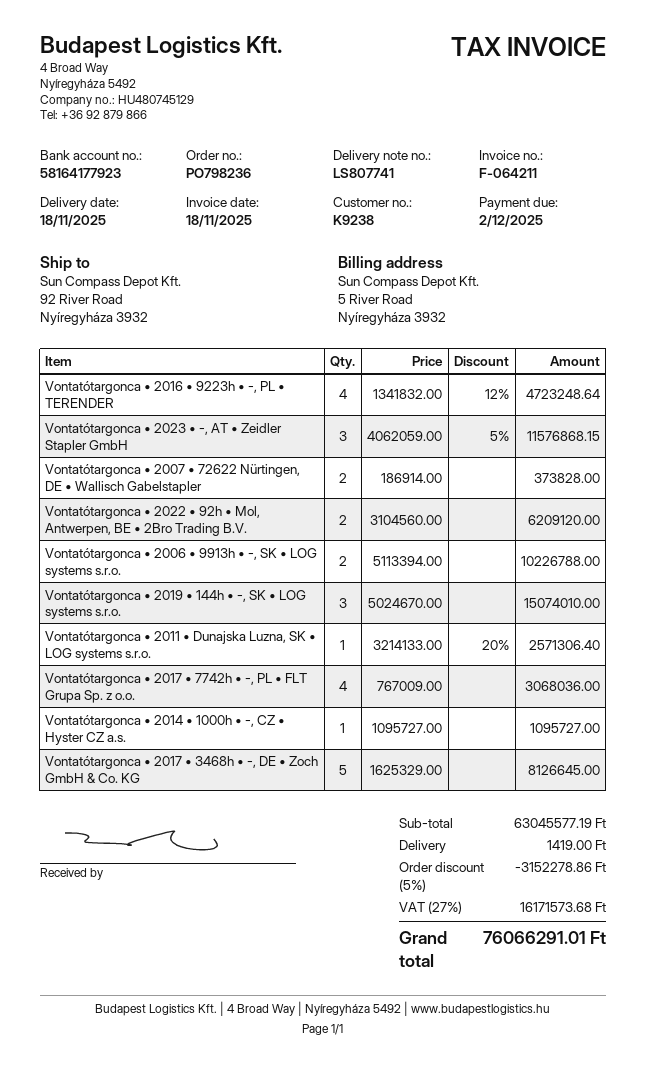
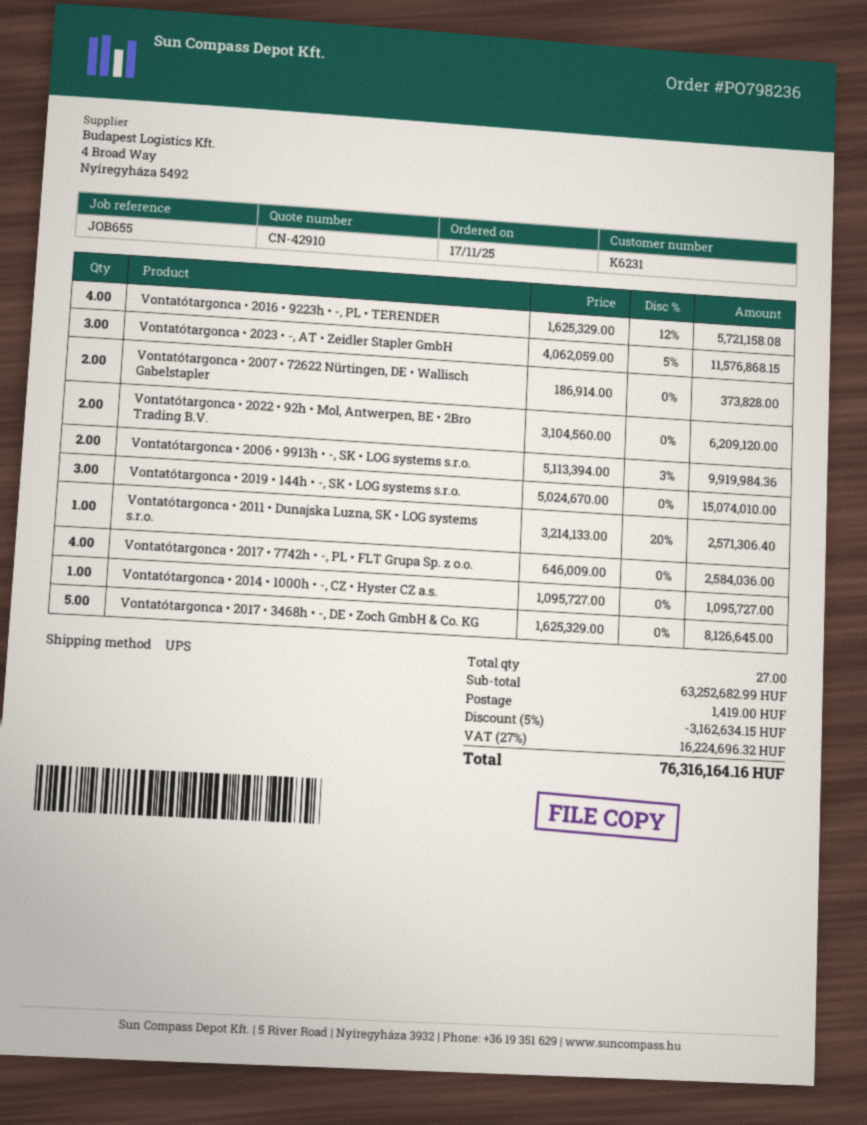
customer number: K9238 -> K6231
Vontatótargonca • 2016 • 9223h • -, PL • TERENDER: 4 x 1341832.00 - 12% = 4723248.64 -> 4 x 1625329.00 - 12% = 5721158.08
Vontatótargonca • 2006 • 9913h • -, SK • LOG systems s.r.o.: 2 x 5113394.00 = 10226788.00 -> 2 x 5113394.00 - 3% = 9919984.36
Vontatótargonca • 2017 • 7742h • -, PL • FLT Grupa Sp. z o.o.: 4 x 767009.00 = 3068036.00 -> 4 x 646009.00 = 2584036.00
subtotal: 63045577.19 -> 63252682.99
discount: 5% = 3152278.86 -> 5% = 3162634.15
tax: 27% = 16171573.68 -> 27% = 16224696.32
total: 76066291.01 -> 76316164.16

